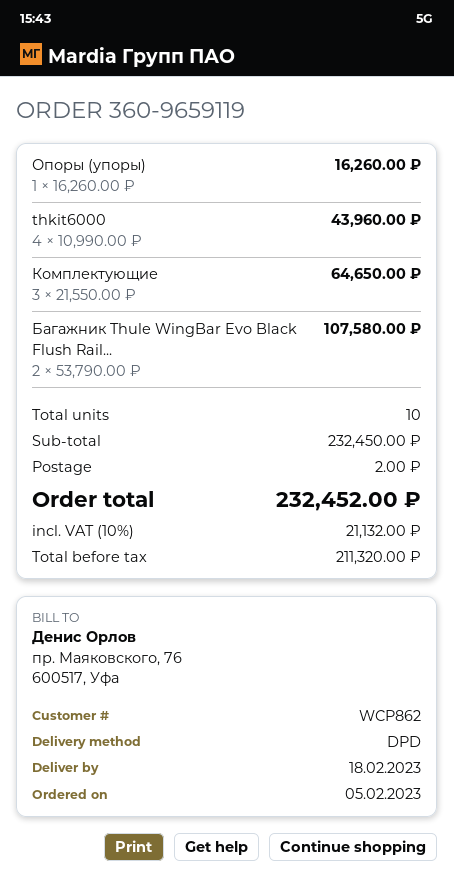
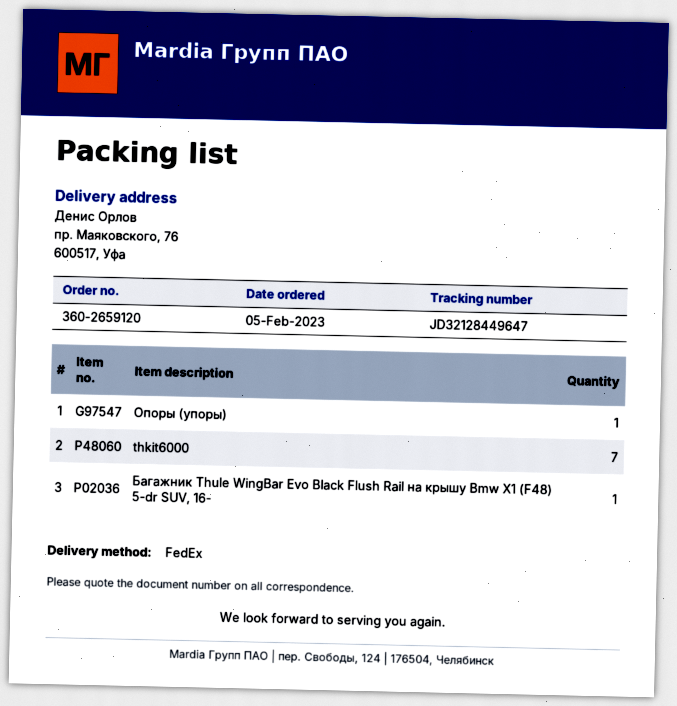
order number: 360-9659119 -> 360-2659120
shipping method: DPD -> FedEx
thkit6000: 4 -> 7
Комплектующие: 3 -> none
Багажник Thule WingBar Evo Black Flush Rail...: 2 -> 1

